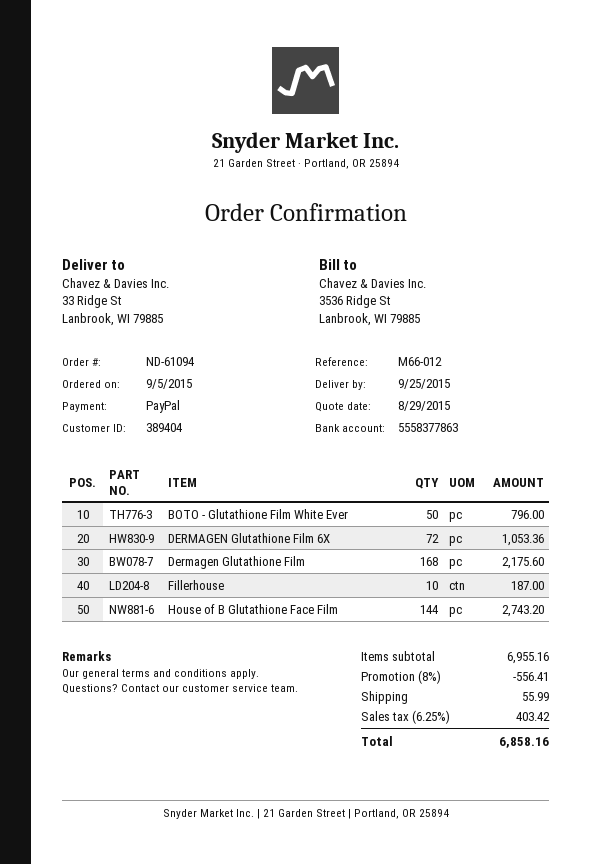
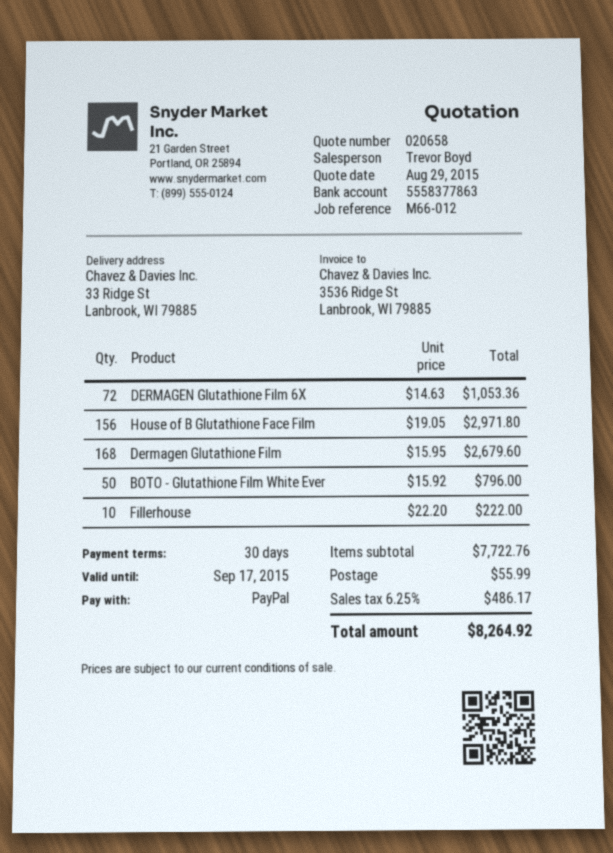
Dermagen Glutathione Film: 168 for 2175.60 -> 168 for 2679.60
Fillerhouse: 10 for 187.00 -> 10 for 222.00
House of B Glutathione Face Film: 144 for 2743.20 -> 156 for 2971.80
subtotal: 6955.16 -> 7722.76
discount: 8% = 556.41 -> none
tax: 6.25% = 403.42 -> 6.25% = 486.17
total: 6858.16 -> 8264.92

